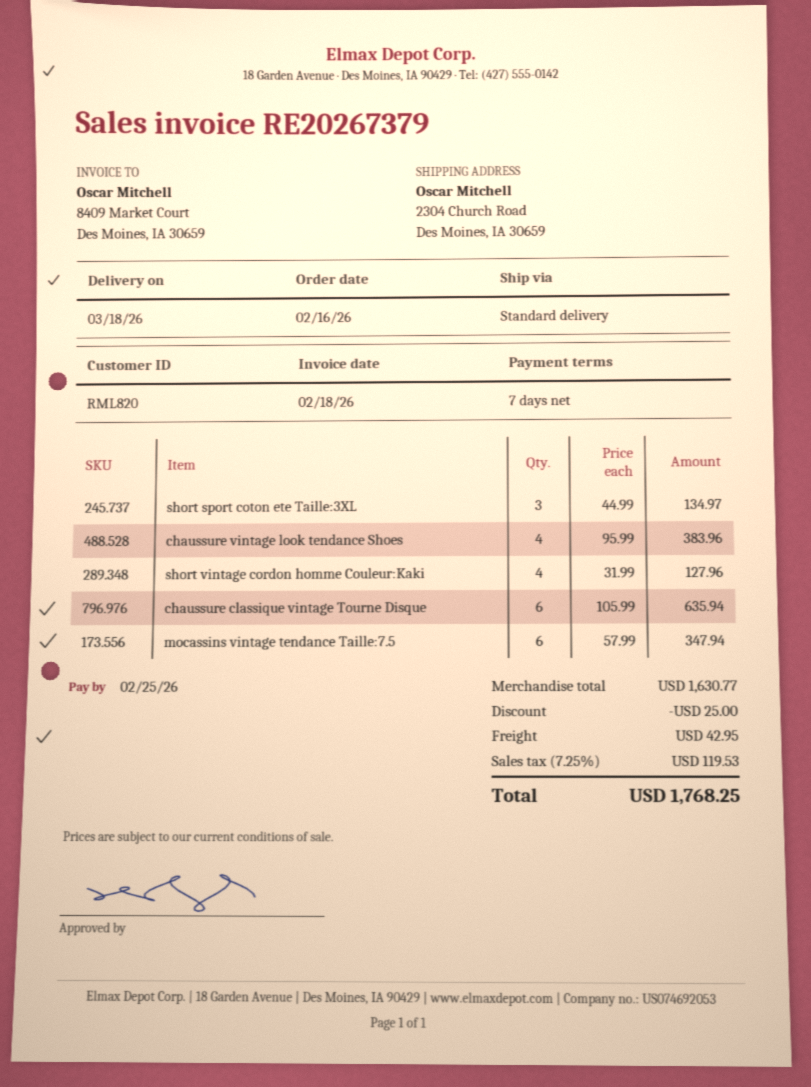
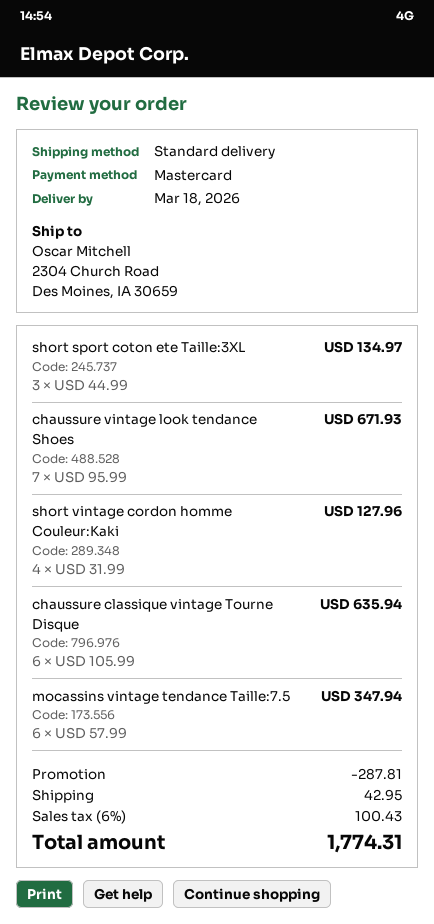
chaussure vintage look tendance Shoes: 4 x 95.99 = 383.96 -> 7 x 95.99 = 671.93
discount: 25.00 -> 287.81
tax: 7.25% = 119.53 -> 6% = 100.43
total: 1768.25 -> 1774.31

